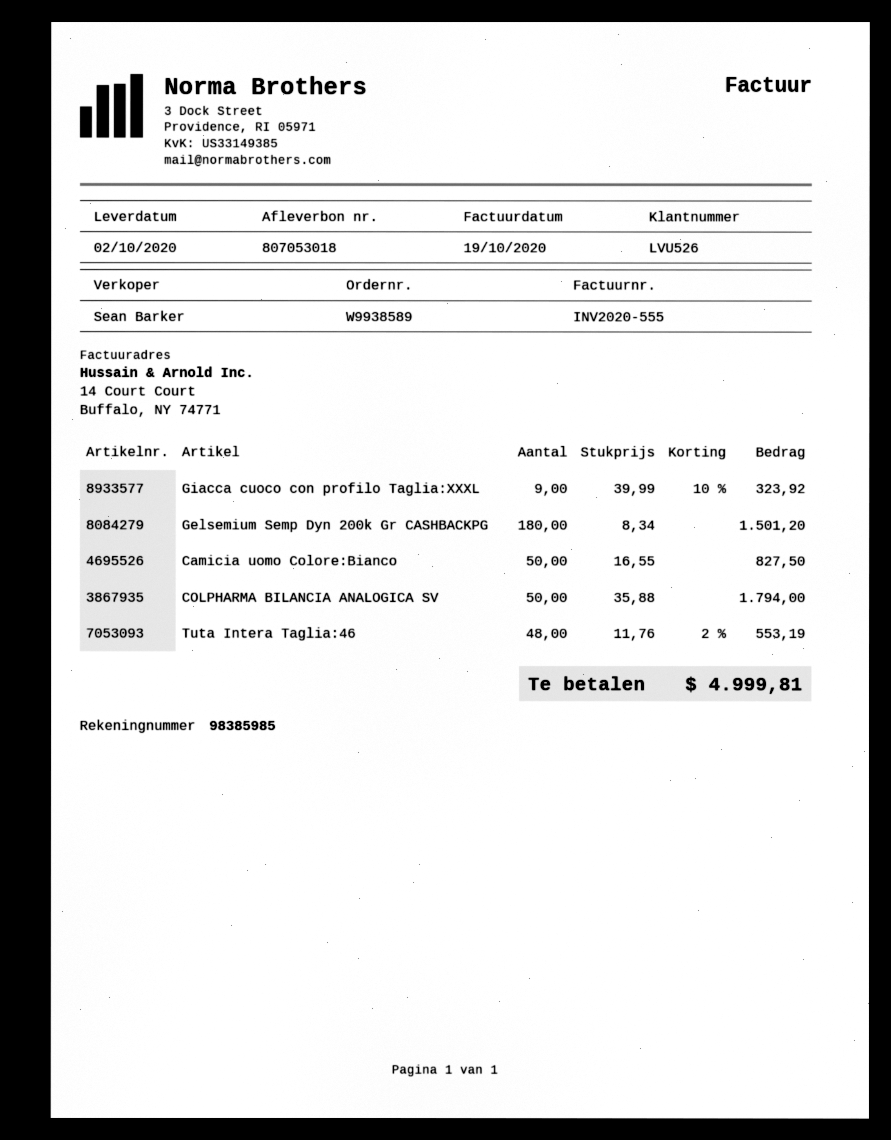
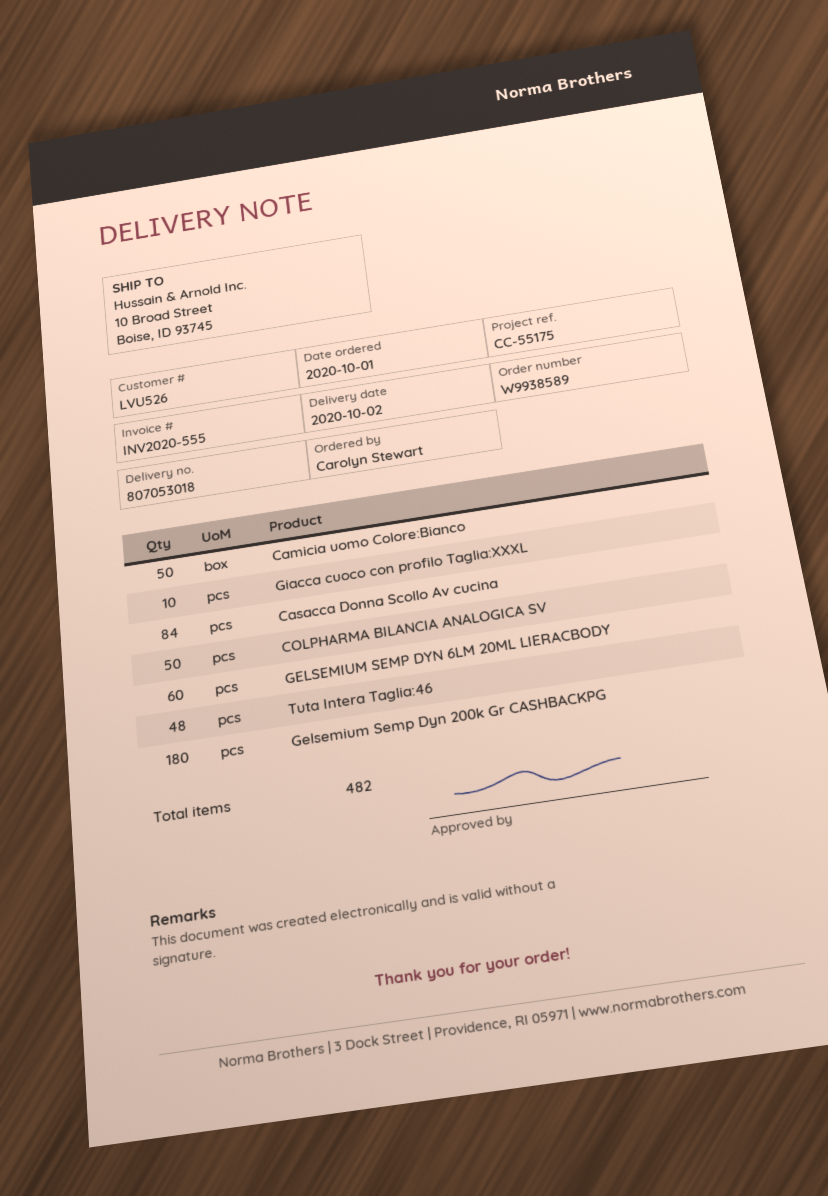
Giacca cuoco con profilo Taglia:XXXL: 9 -> 10
Casacca Donna Scollo Av cucina: none -> 84
GELSEMIUM SEMP DYN 6LM 20ML LIERACBODY: none -> 60

